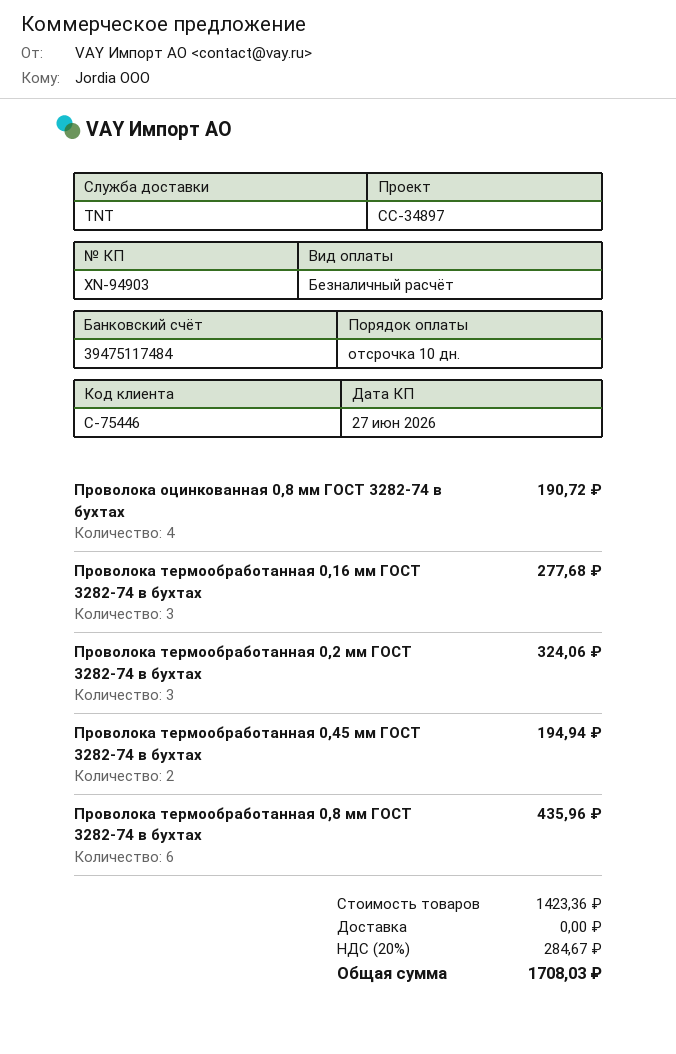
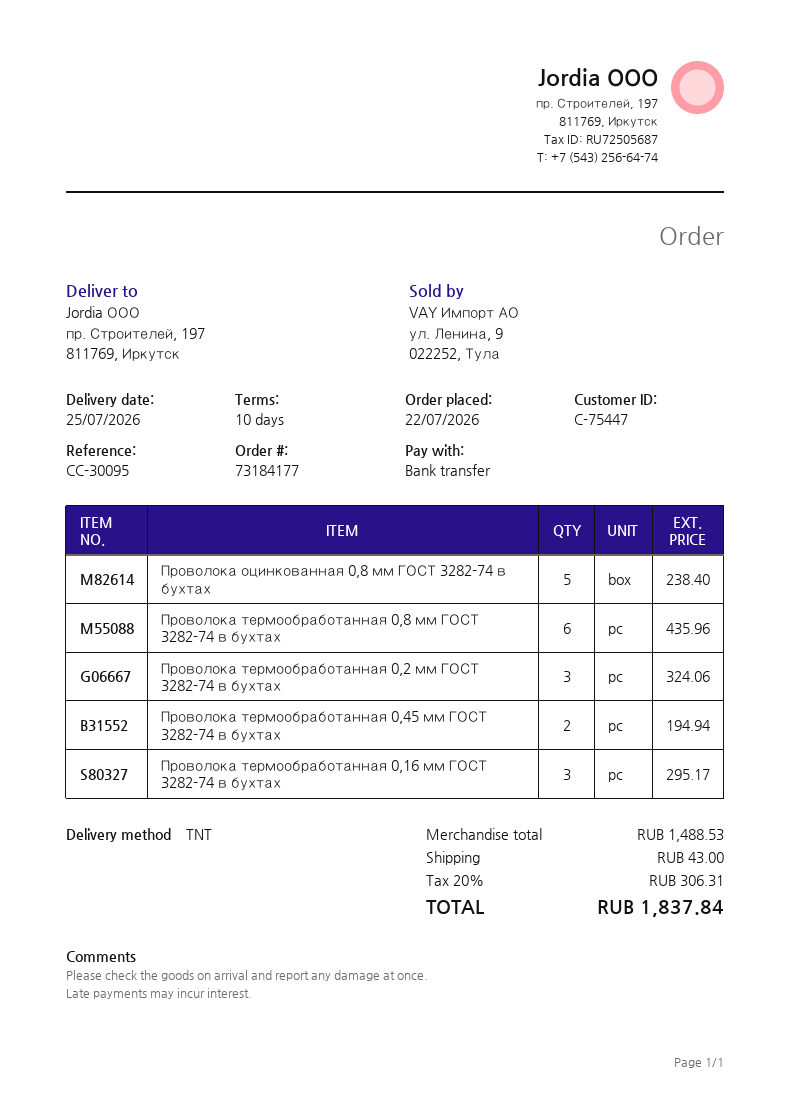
customer number: C-75446 -> C-75447
reference: CC-34897 -> CC-30095
Проволока оцинкованная 0,8 мм ГОСТ 3282-74 в бухтах: 4 for 190.72 -> 5 for 238.40
Проволока термообработанная 0,16 мм ГОСТ 3282-74 в бухтах: 3 for 277.68 -> 3 for 295.17
subtotal: 1423.36 -> 1488.53
shipping: 0.00 -> 43.00
tax: 20% = 284.67 -> 20% = 306.31
total: 1708.03 -> 1837.84

